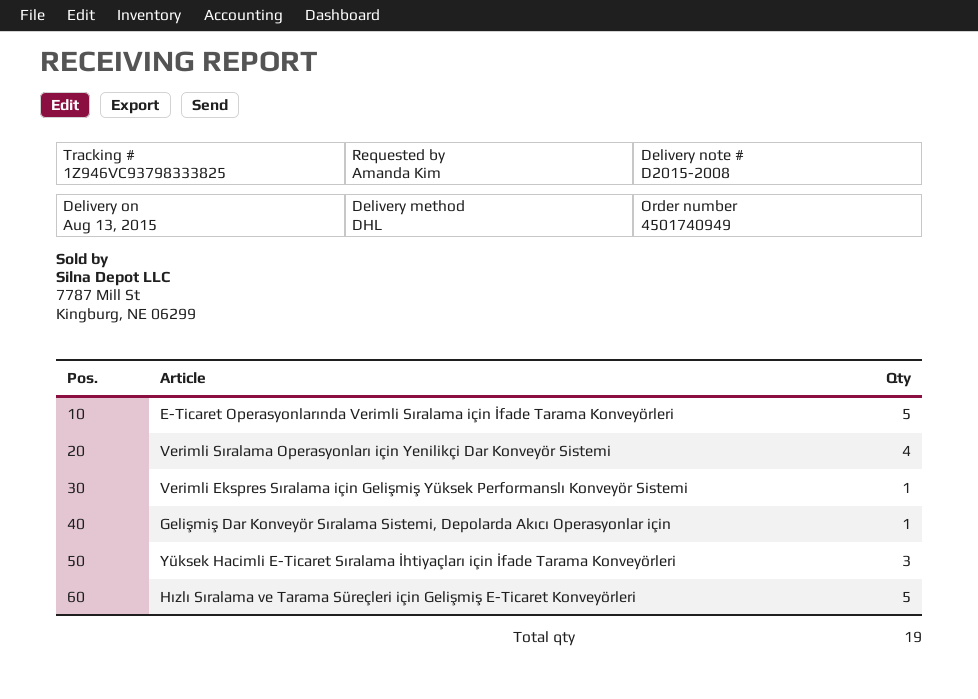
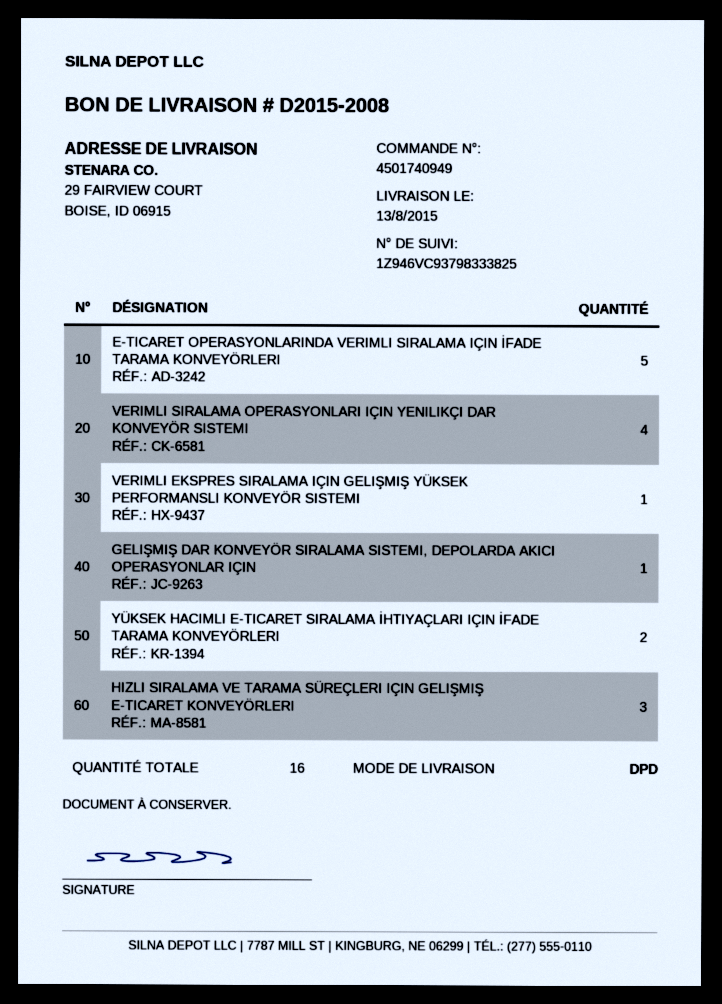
shipping method: DHL -> DPD
Yüksek Hacimli E-Ticaret Sıralama İhtiyaçları için İfade Tarama Konveyörleri: 3 -> 2
Hızlı Sıralama ve Tarama Süreçleri için Gelişmiş E-Ticaret Konveyörleri: 5 -> 3
total quantity: 19 -> 16

